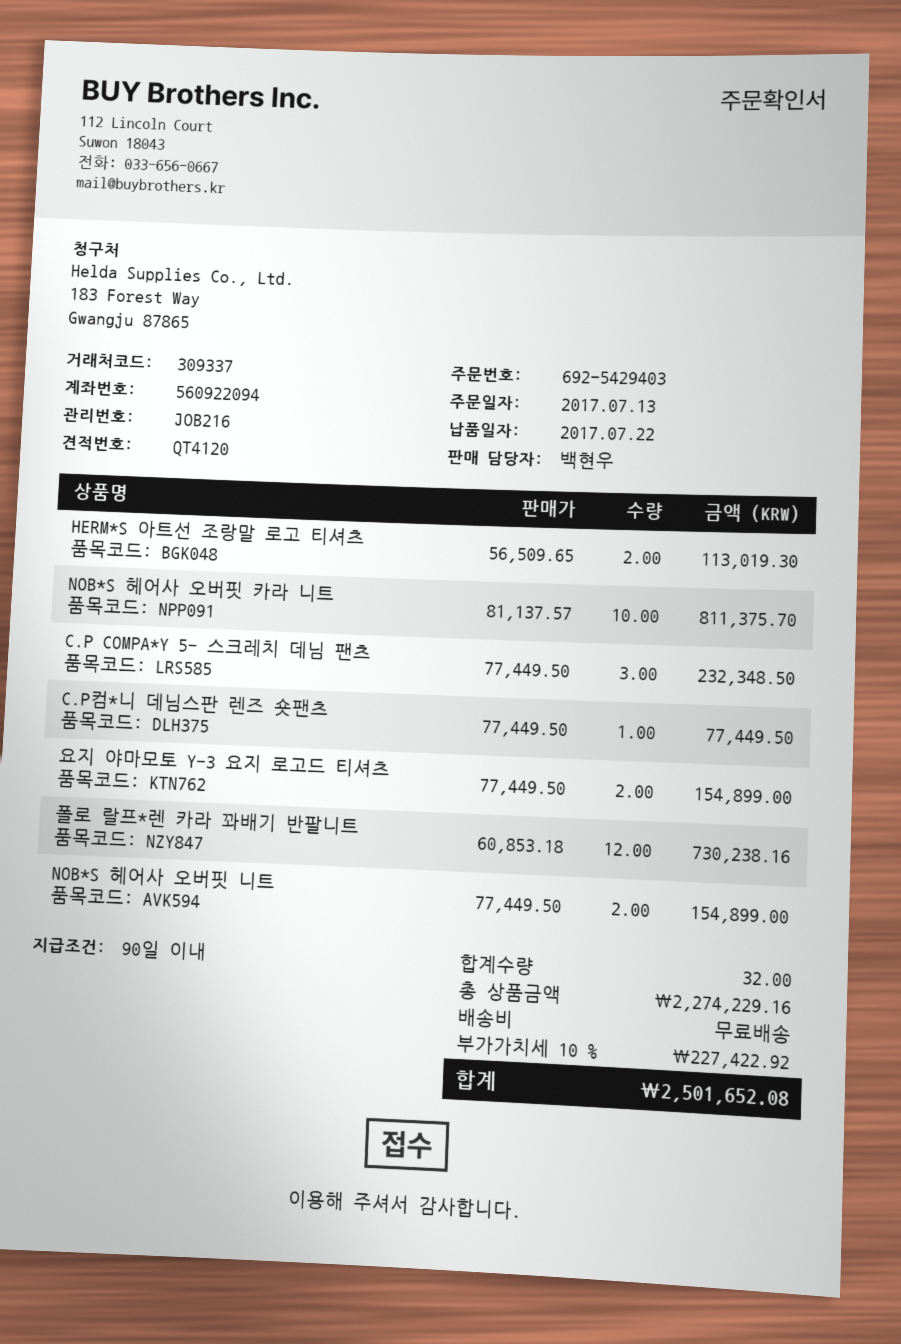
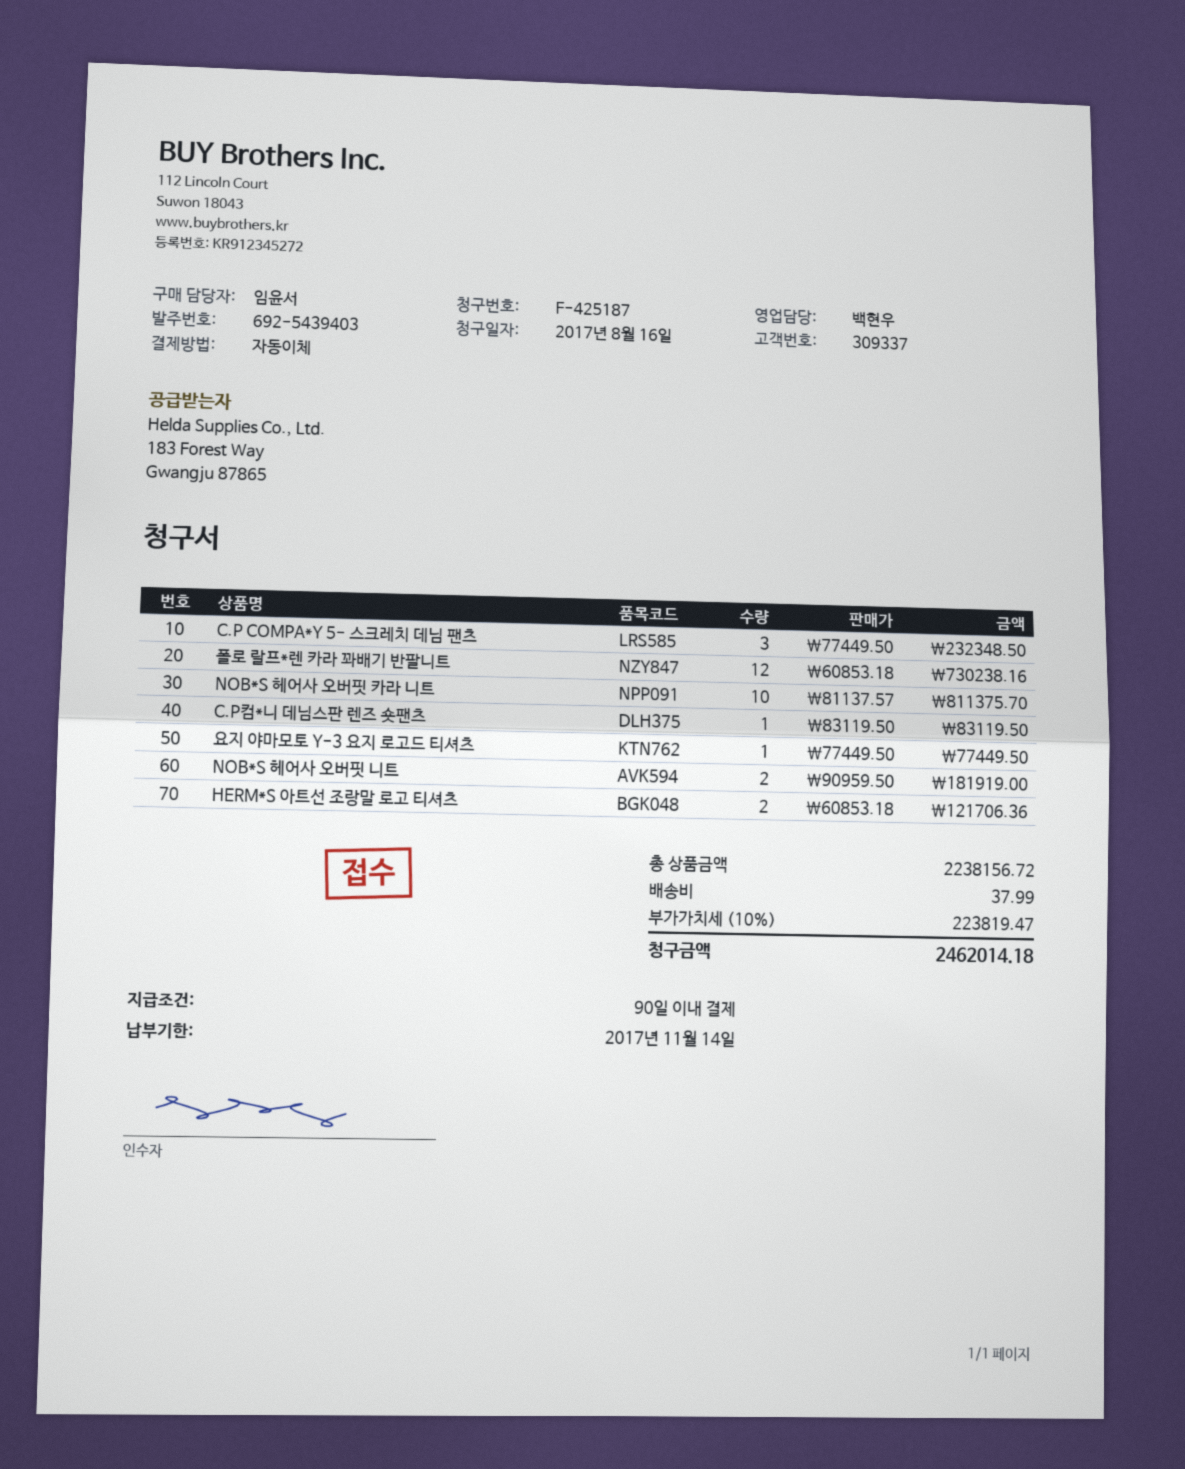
order number: 692-5429403 -> 692-5439403
HERM*S 아트선 조랑말 로고 티셔츠: 2 x 56509.65 = 113019.30 -> 2 x 60853.18 = 121706.36
C.P컴*니 데님스판 렌즈 숏팬츠: 1 x 77449.50 = 77449.50 -> 1 x 83119.50 = 83119.50
요지 야마모토 Y-3 요지 로고드 티셔츠: 2 x 77449.50 = 154899.00 -> 1 x 77449.50 = 77449.50
NOB*S 헤어사 오버핏 니트: 2 x 77449.50 = 154899.00 -> 2 x 90959.50 = 181919.00
subtotal: 2274229.16 -> 2238156.72
shipping: 0.00 -> 37.99
tax: 10% = 227422.92 -> 10% = 223819.47
total: 2501652.08 -> 2462014.18

